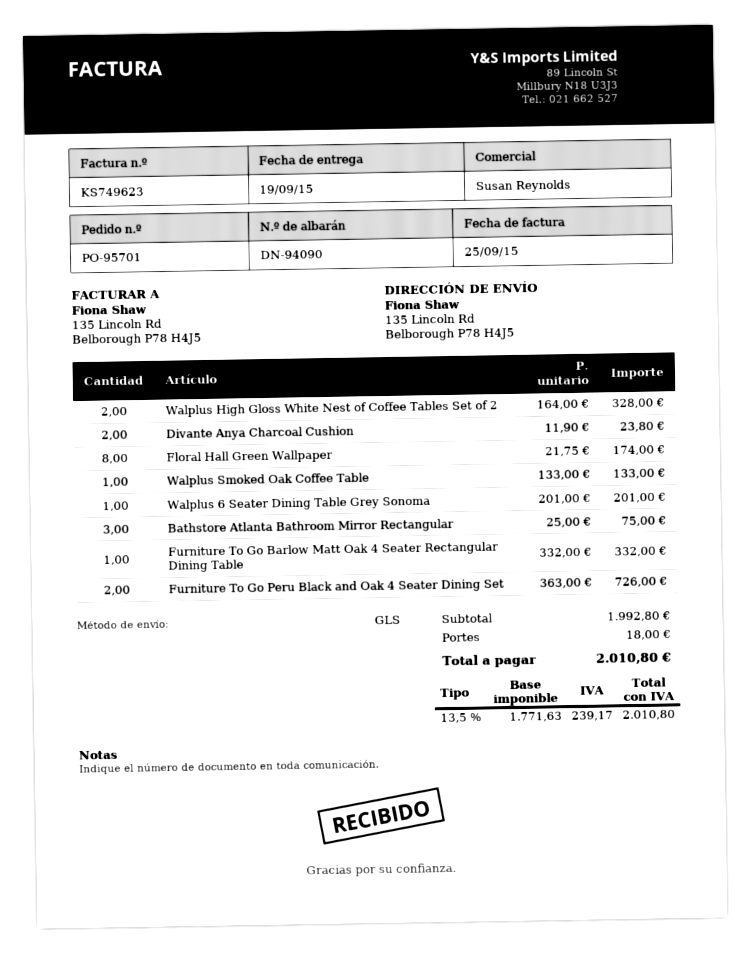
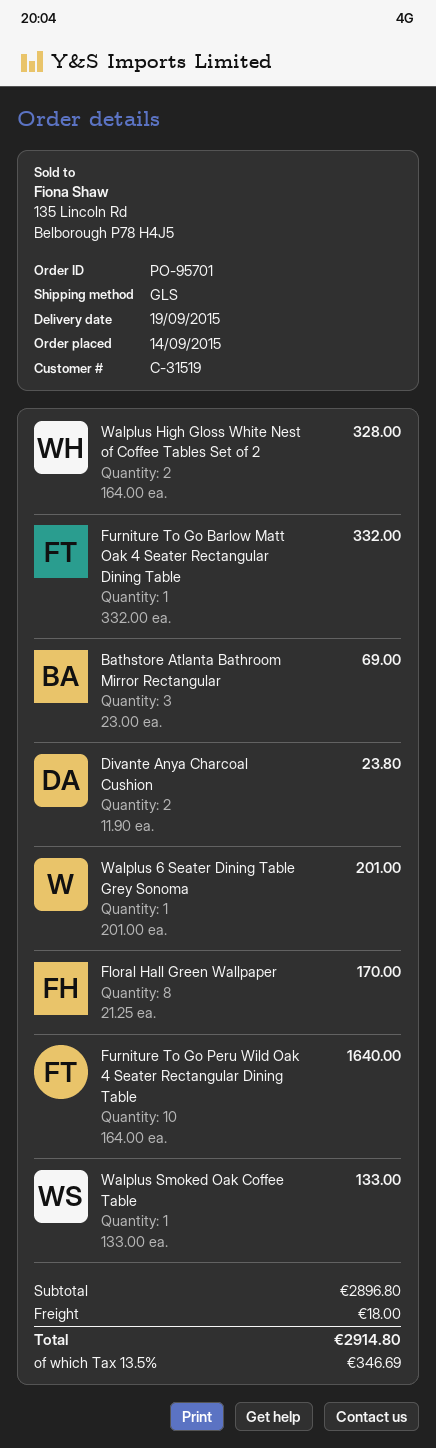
Floral Hall Green Wallpaper: 8 x 21.75 = 174.00 -> 8 x 21.25 = 170.00
Bathstore Atlanta Bathroom Mirror Rectangular: 3 x 25.00 = 75.00 -> 3 x 23.00 = 69.00
Furniture To Go Peru Black and Oak 4 Seater Dining Set: 2 x 363.00 = 726.00 -> none
Furniture To Go Peru Wild Oak 4 Seater Rectangular Dining Table: none -> 10 x 164.00 = 1640.00
subtotal: 1992.80 -> 2896.80
tax: 13.5% = 239.17 -> 13.5% = 346.69
total: 2010.80 -> 2914.80

